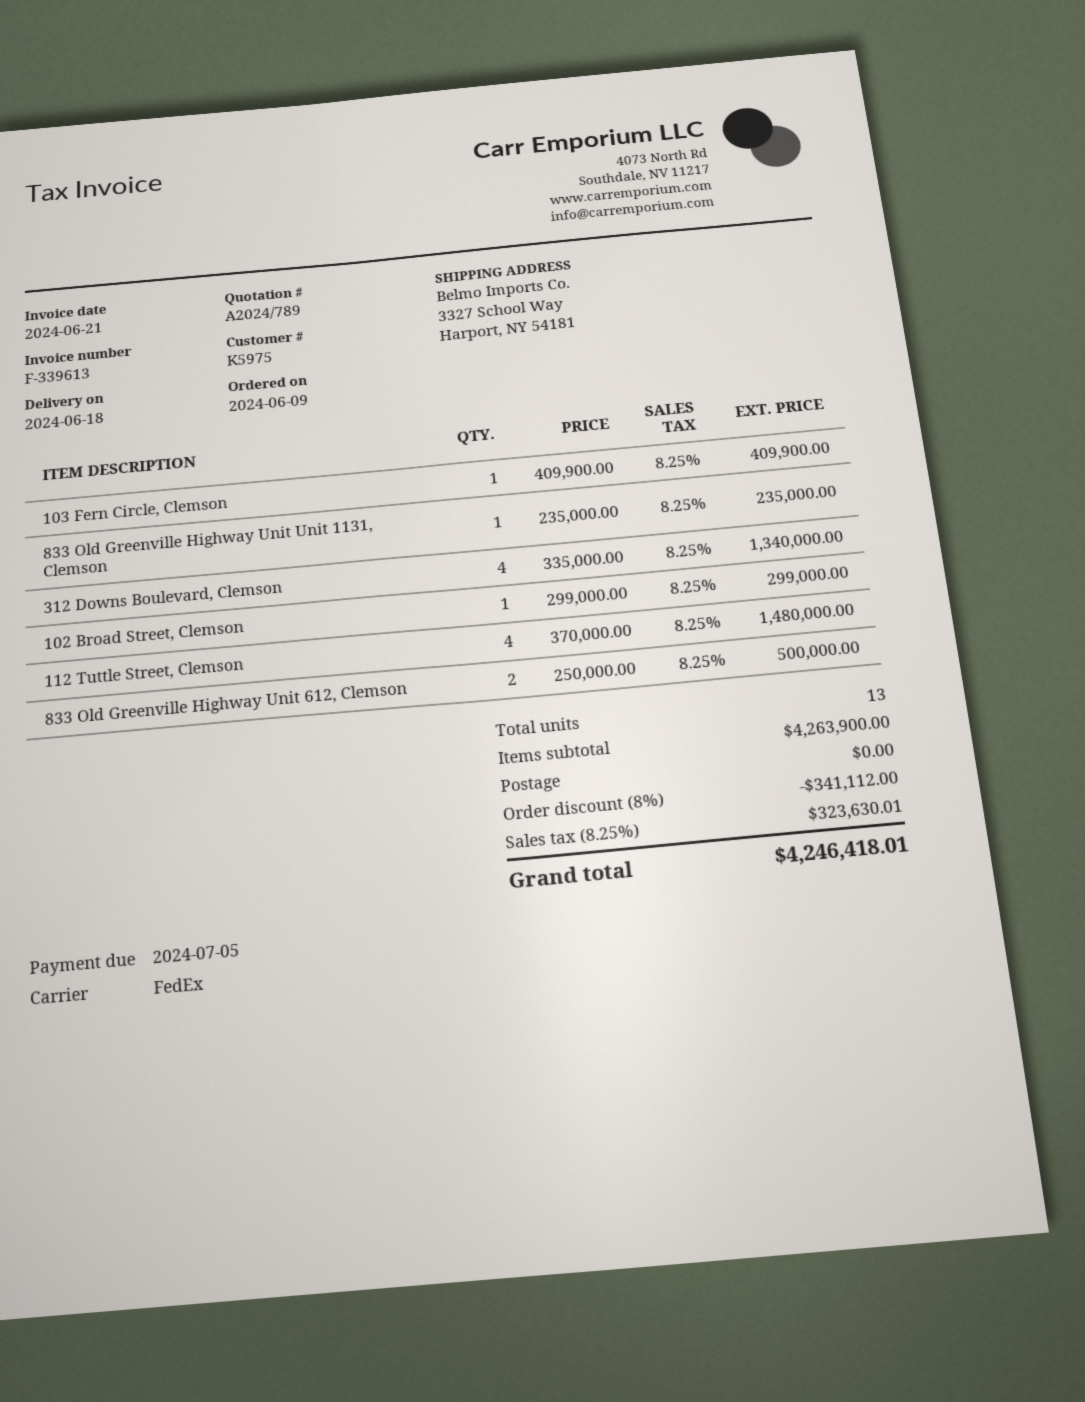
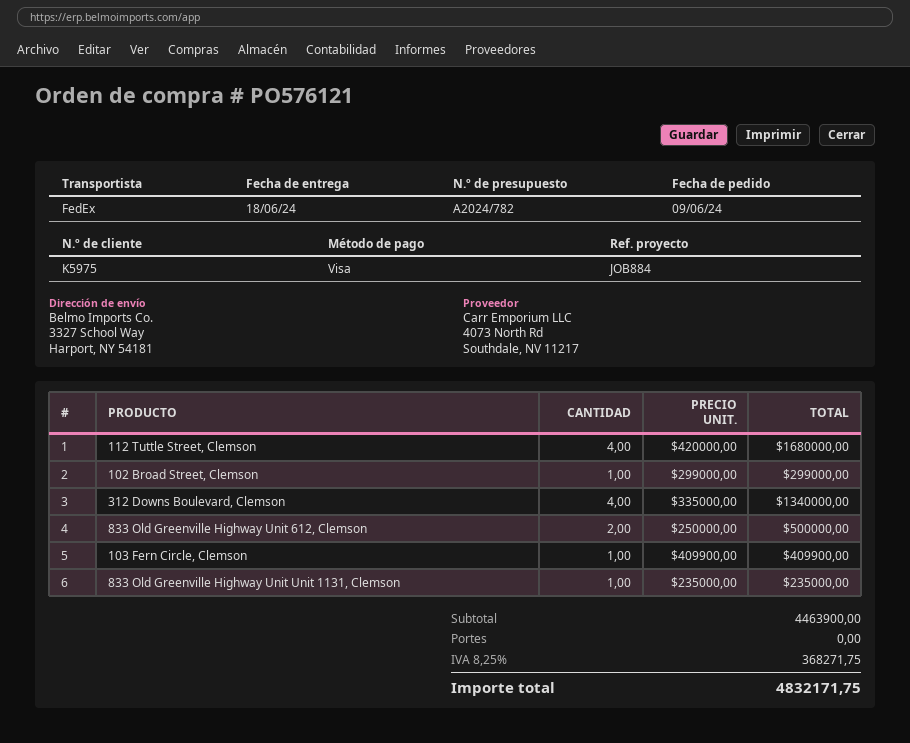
quote number: A2024/789 -> A2024/782
112 Tuttle Street, Clemson: 4 x 370000.00 = 1480000.00 -> 4 x 420000.00 = 1680000.00
subtotal: 4263900.00 -> 4463900.00
discount: 8% = 341112.00 -> none
tax: 8.25% = 323630.01 -> 8.25% = 368271.75
total: 4246418.01 -> 4832171.75

